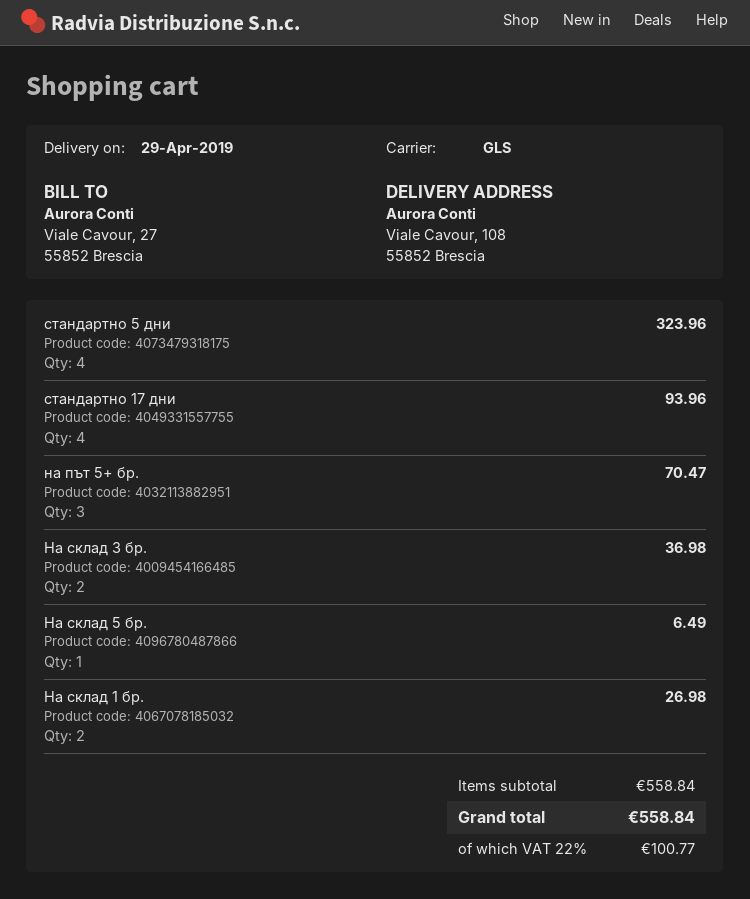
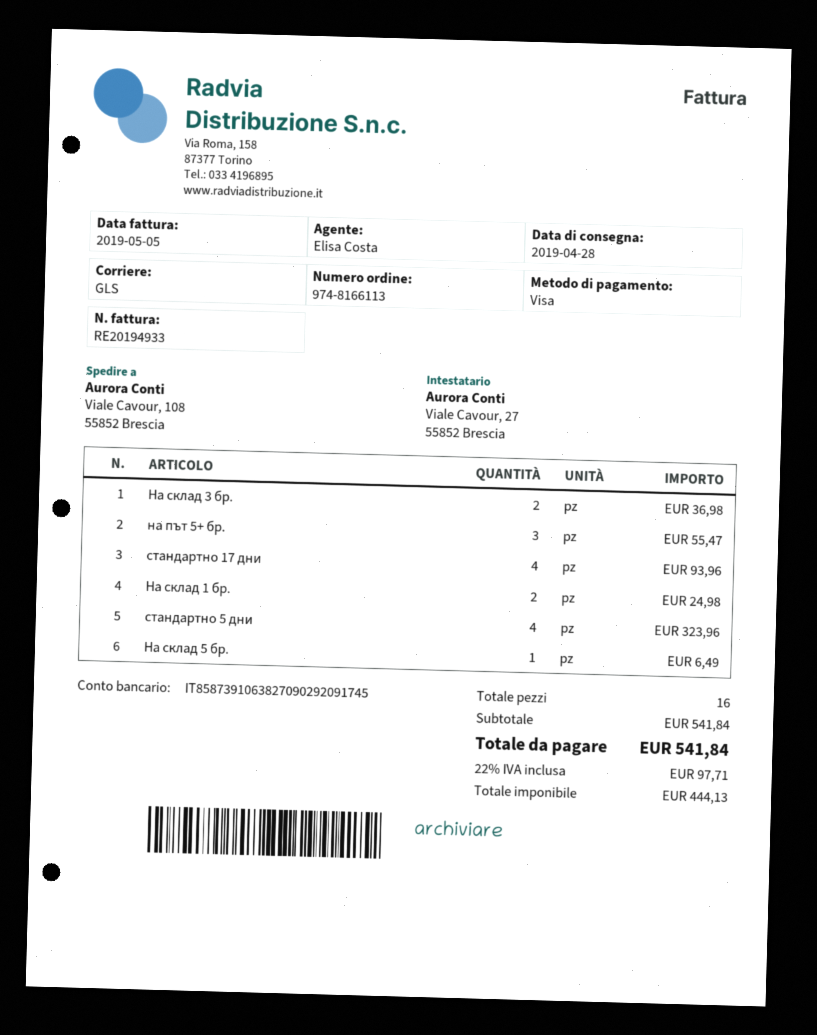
delivery date: 2019-04-29 -> 2019-04-28
на път 5+ бр.: 3 for 70.47 -> 3 for 55.47
На склад 1 бр.: 2 for 26.98 -> 2 for 24.98
subtotal: 558.84 -> 541.84
tax: 22% = 100.77 -> 22% = 97.71
total: 558.84 -> 541.84

